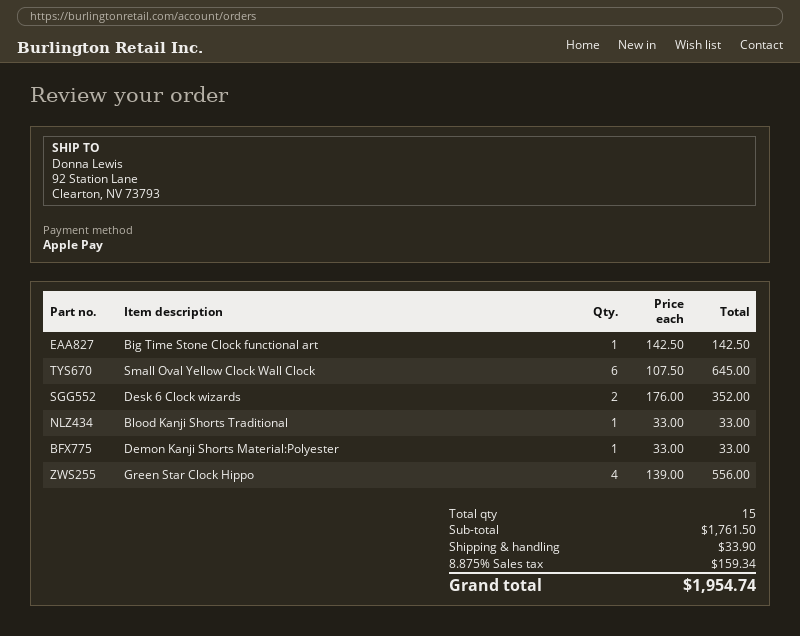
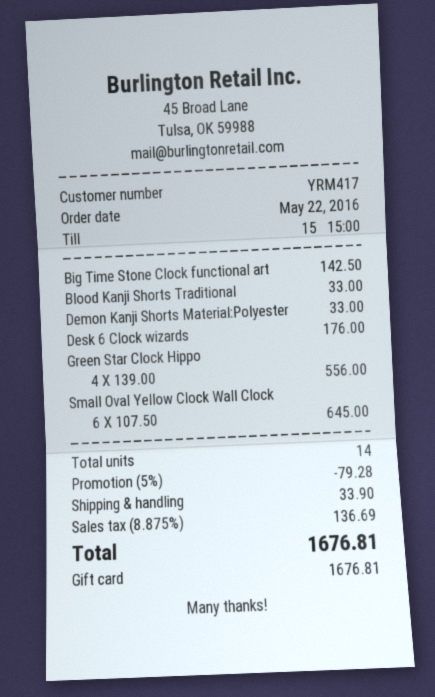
payment method: Apple Pay -> gift card
Desk 6 Clock wizards: 2 x 176.00 = 352.00 -> 1 x 176.00 = 176.00
total quantity: 15 -> 14
discount: none -> 5% = 79.28
tax: 8.875% = 159.34 -> 8.875% = 136.69
total: 1954.74 -> 1676.81

